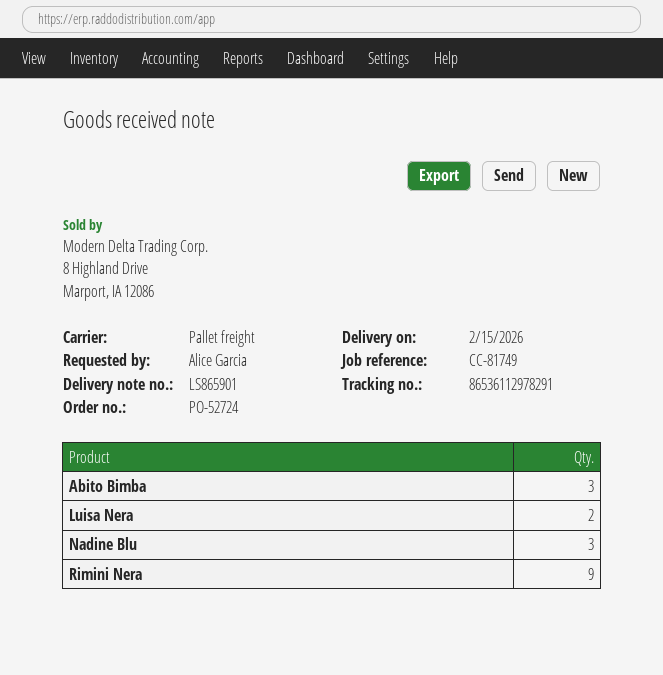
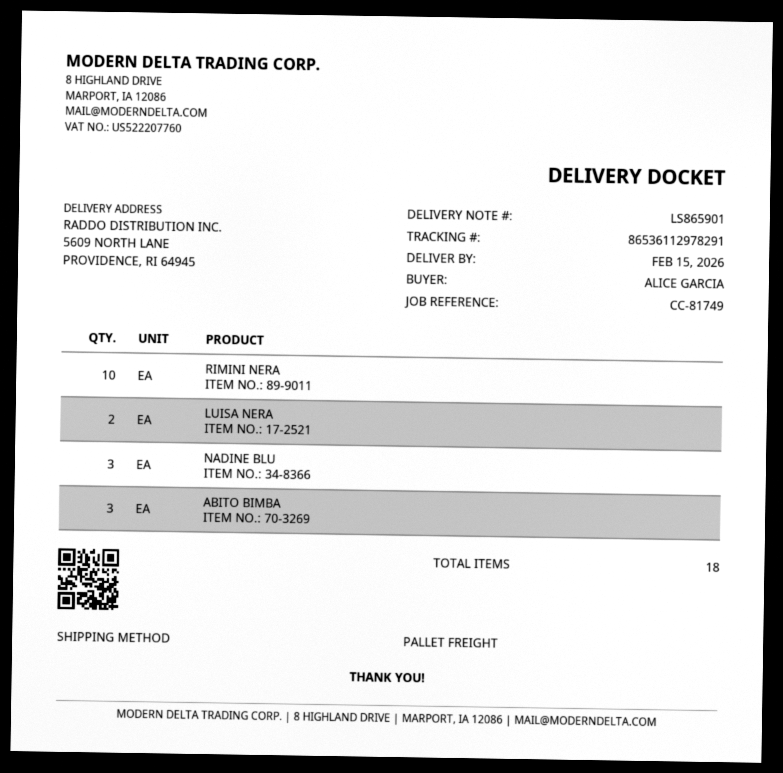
Rimini Nera: 9 -> 10

